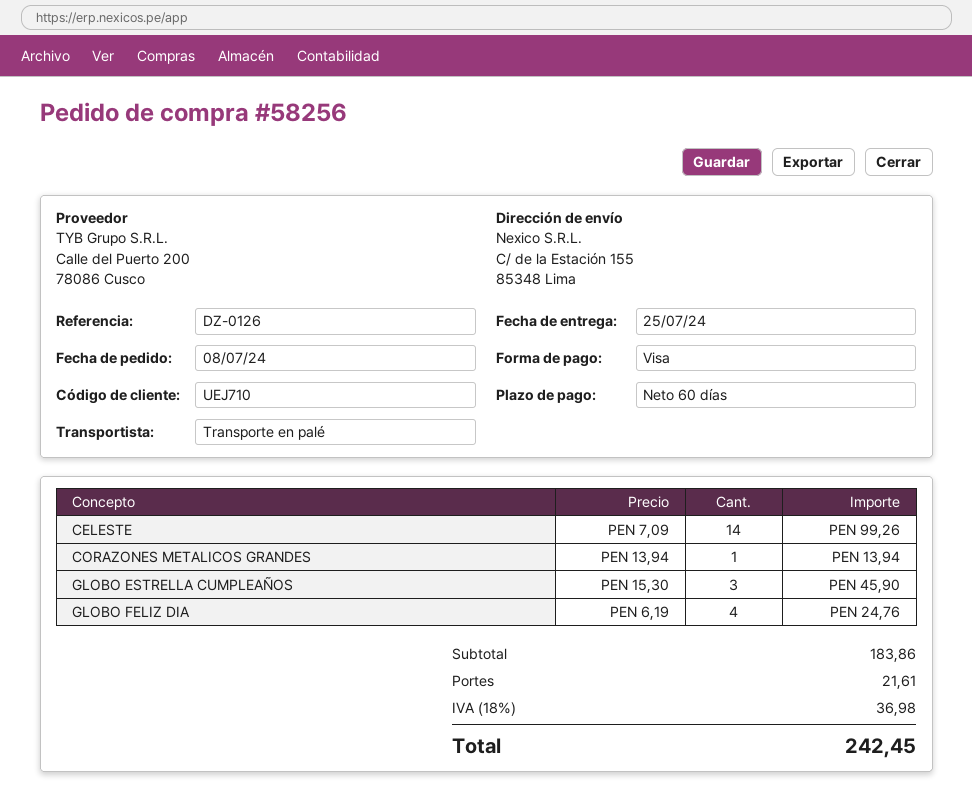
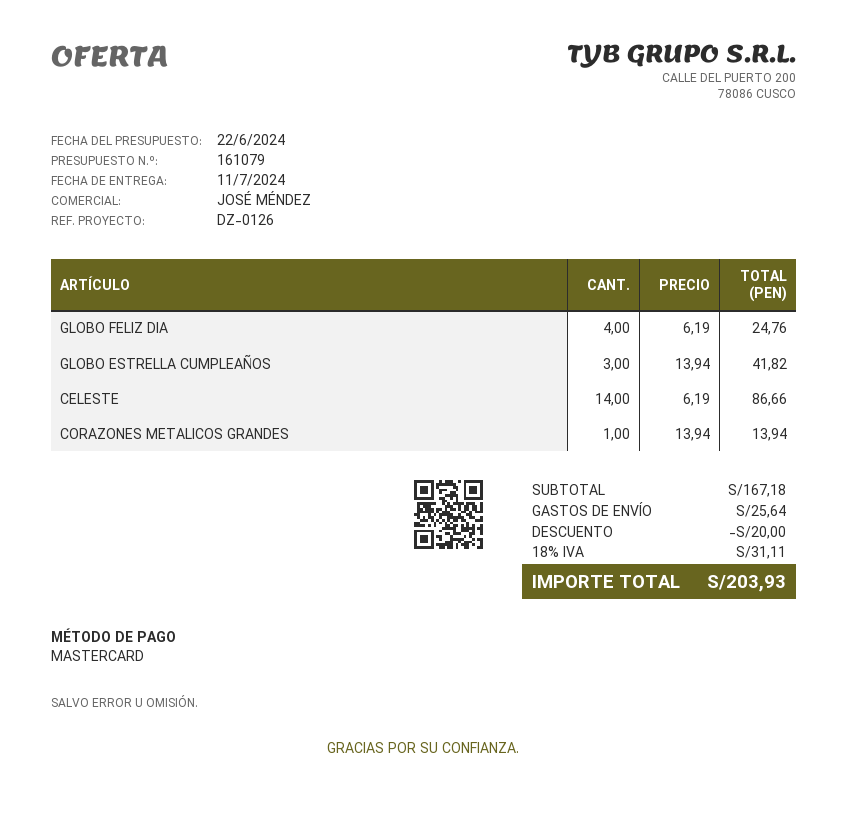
delivery date: 2024-07-25 -> 2024-07-11
payment method: Visa -> Mastercard
CELESTE: 14 x 7.09 = 99.26 -> 14 x 6.19 = 86.66
GLOBO ESTRELLA CUMPLEAÑOS: 3 x 15.30 = 45.90 -> 3 x 13.94 = 41.82
subtotal: 183.86 -> 167.18
discount: none -> 20.00
shipping: 21.61 -> 25.64
tax: 18% = 36.98 -> 18% = 31.11
total: 242.45 -> 203.93

